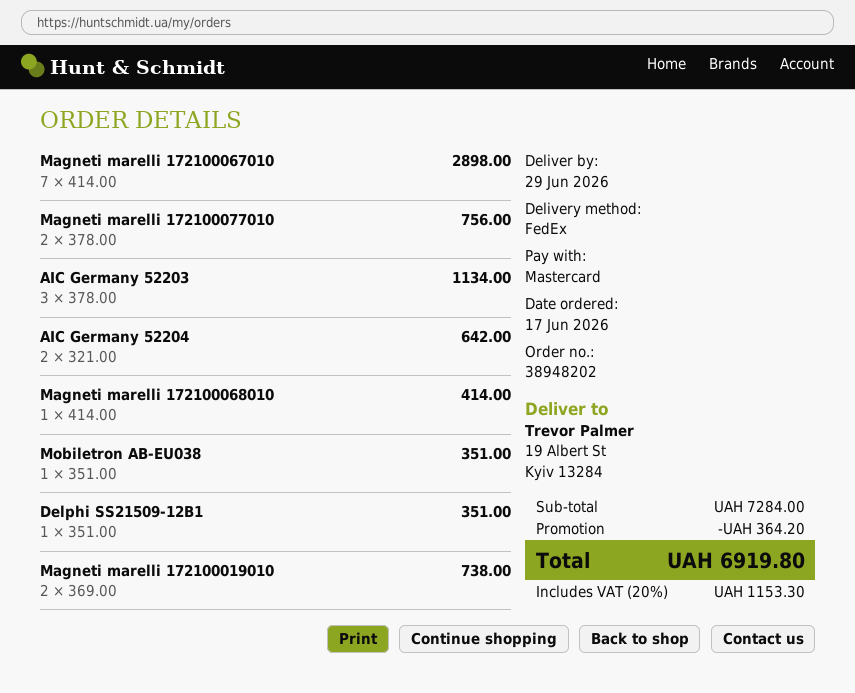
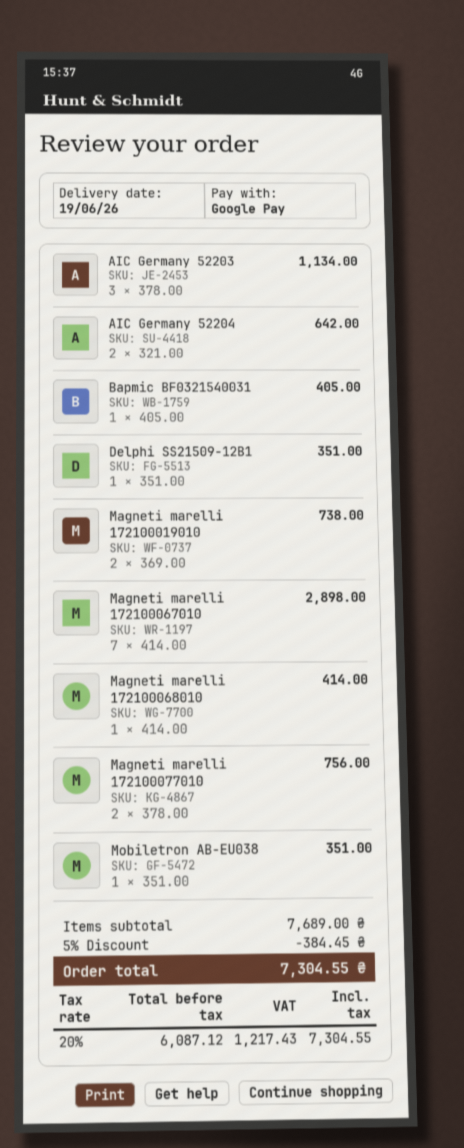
delivery date: 2026-06-29 -> 2026-06-19
payment method: Mastercard -> Google Pay
Bapmic BF0321540031: none -> 1 x 405.00 = 405.00
subtotal: 7284.00 -> 7689.00
discount: 364.20 -> 384.45
tax: 20% = 1153.30 -> 20% = 1217.43
total: 6919.80 -> 7304.55

